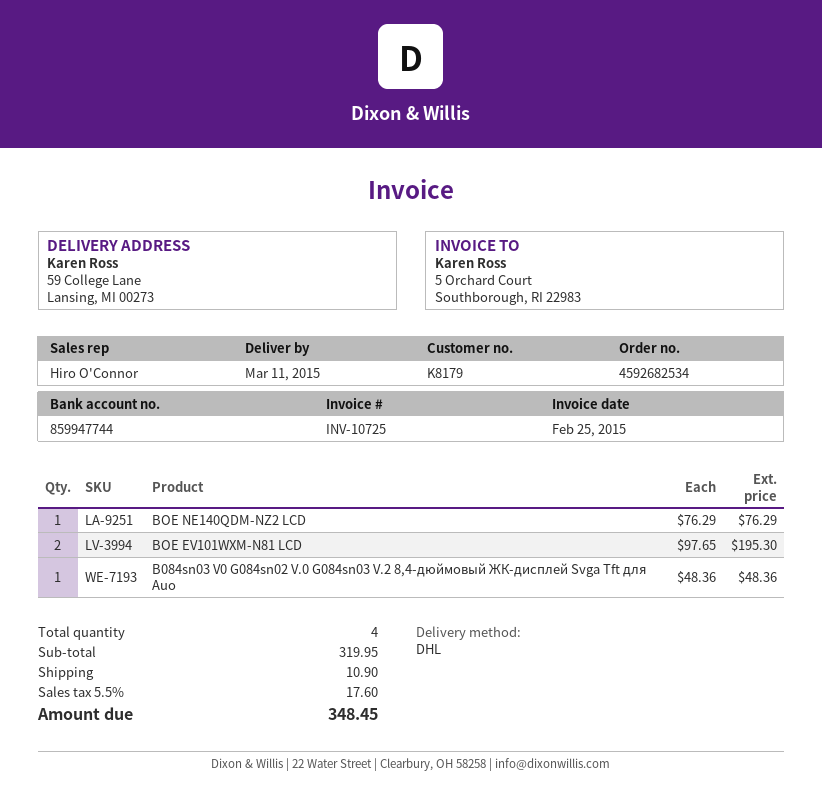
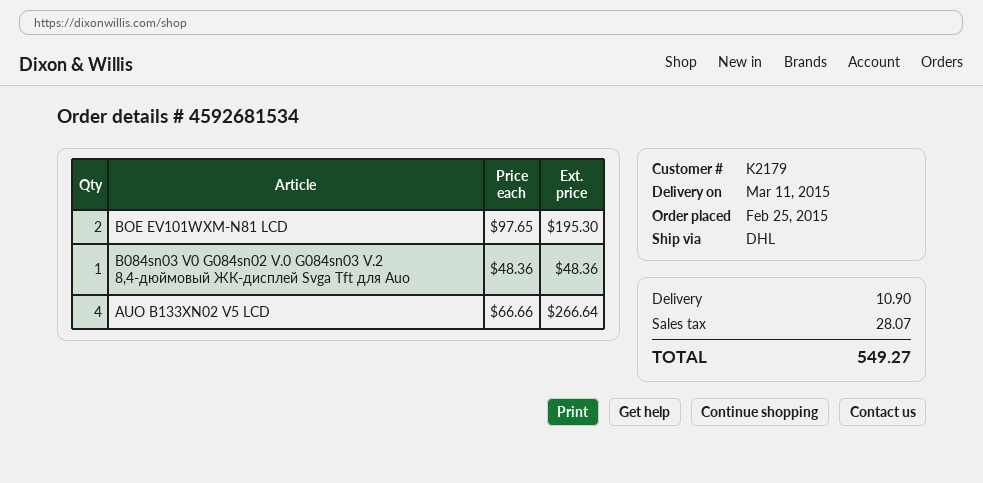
order number: 4592682534 -> 4592681534
customer number: K8179 -> K2179
BOE NE140QDM-NZ2 LCD: 1 x 76.29 = 76.29 -> none
AUO B133XN02 V5 LCD: none -> 4 x 66.66 = 266.64
tax: 17.60 -> 28.07
total: 348.45 -> 549.27

